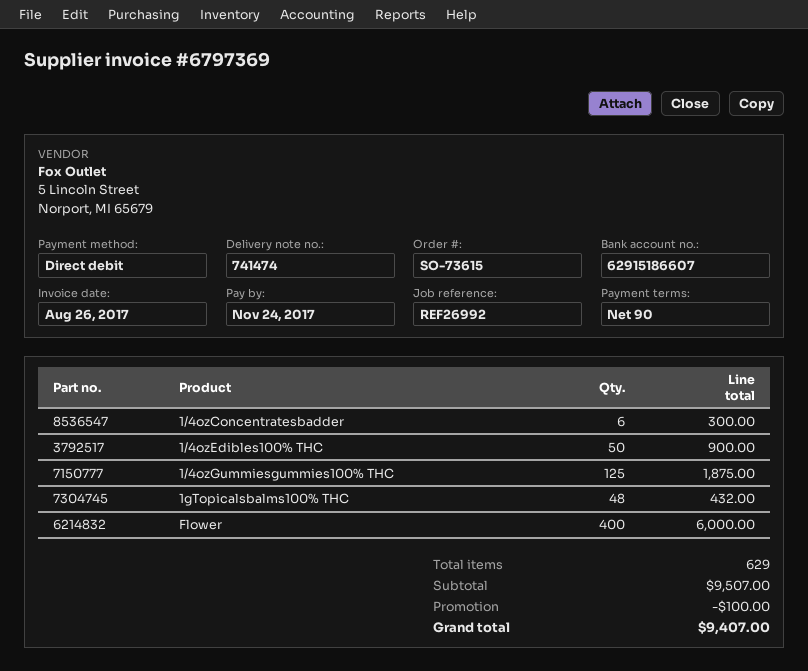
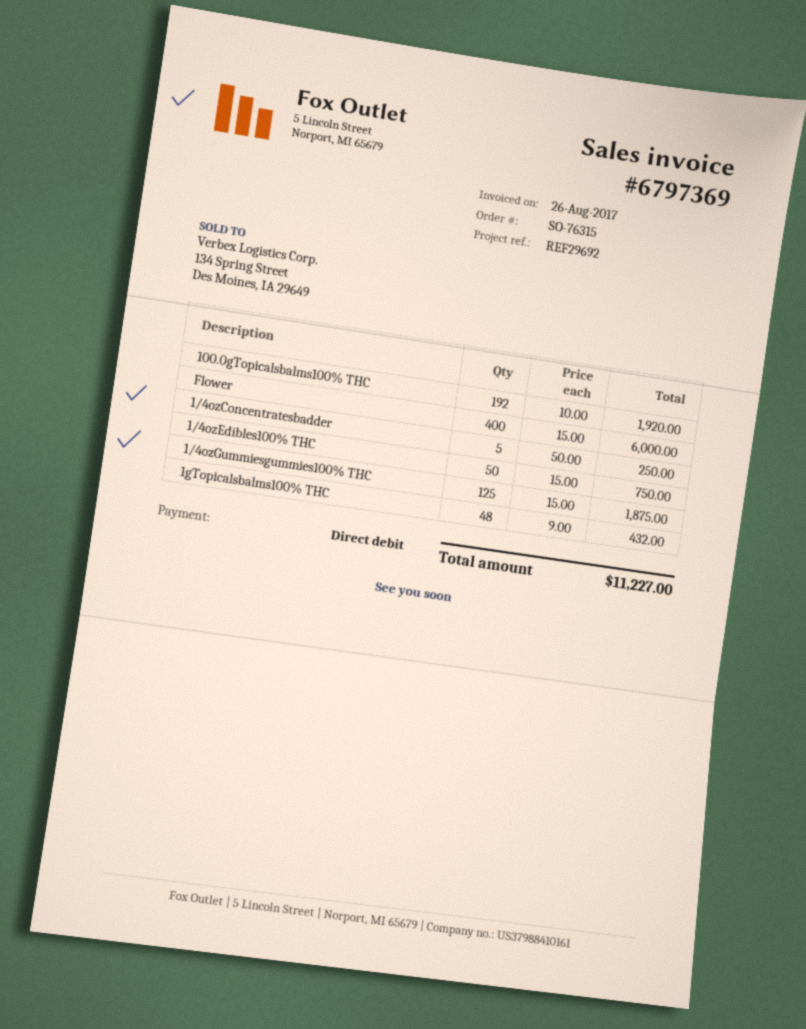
order number: SO-73615 -> SO-76315
reference: REF26992 -> REF29692
1/4ozConcentratesbadder: 6 for 300.00 -> 5 for 250.00
1/4ozEdibles100% THC: 50 for 900.00 -> 50 for 750.00
100.0gTopicalsbalms100% THC: none -> 192 for 1920.00
discount: 100.00 -> none
total: 9407.00 -> 11227.00

